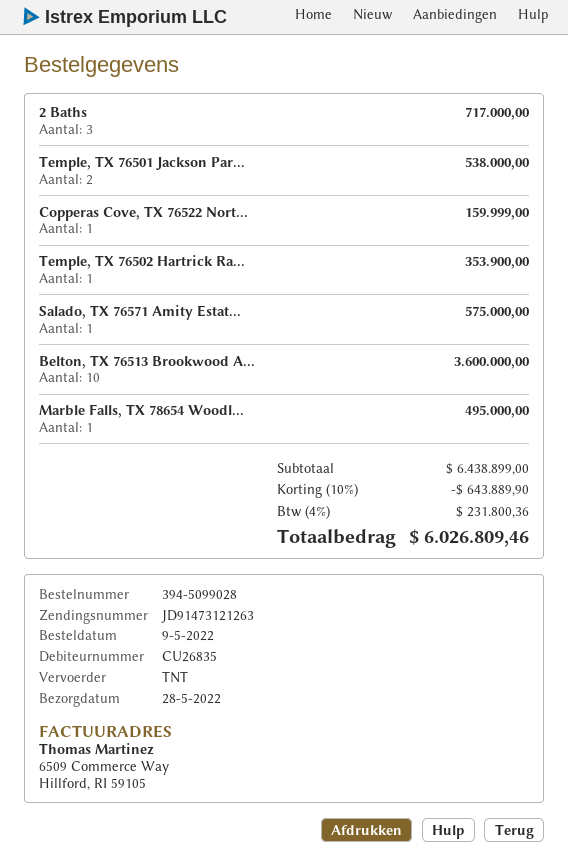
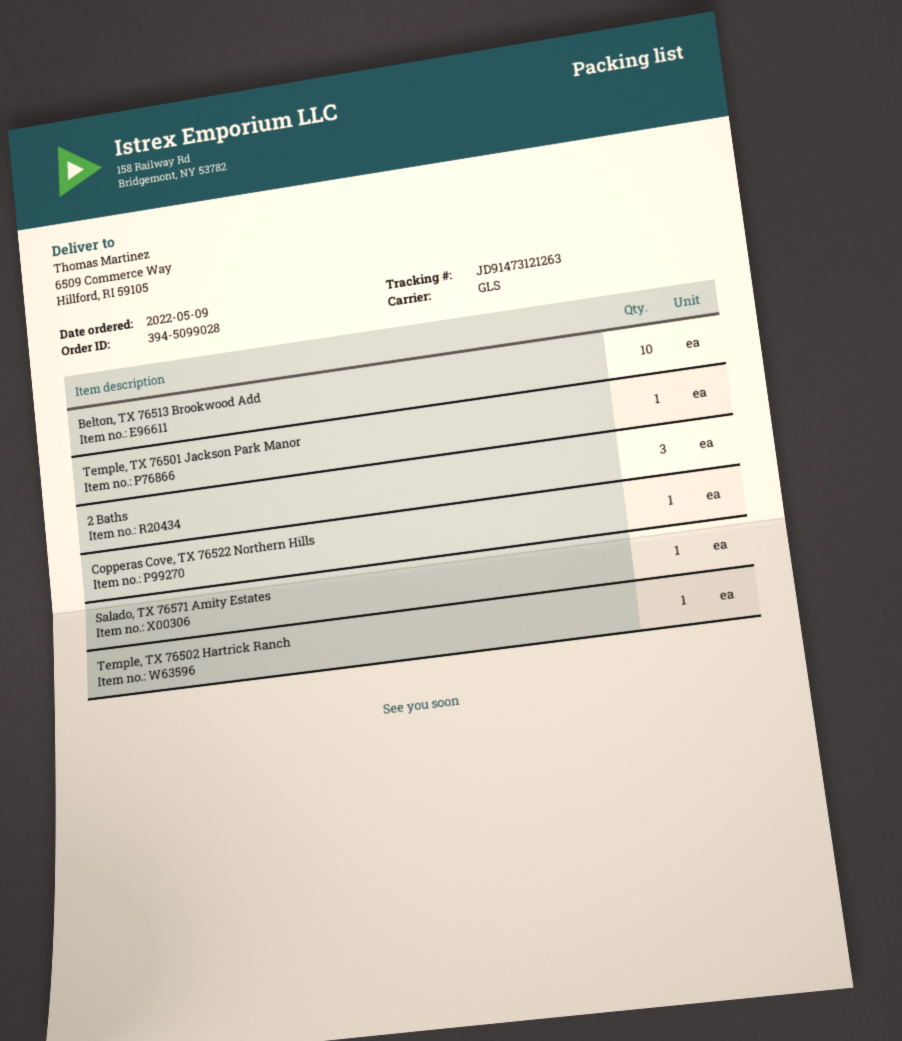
shipping method: TNT -> GLS
Temple, TX 76501 Jackson Par...: 2 -> 1
Marble Falls, TX 78654 Woodl...: 1 -> none

